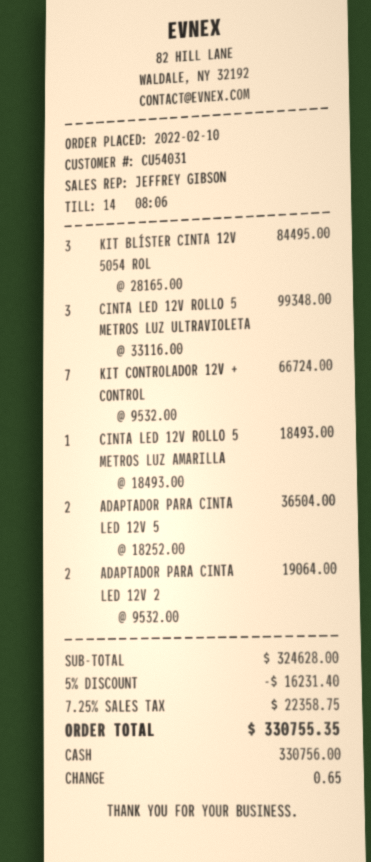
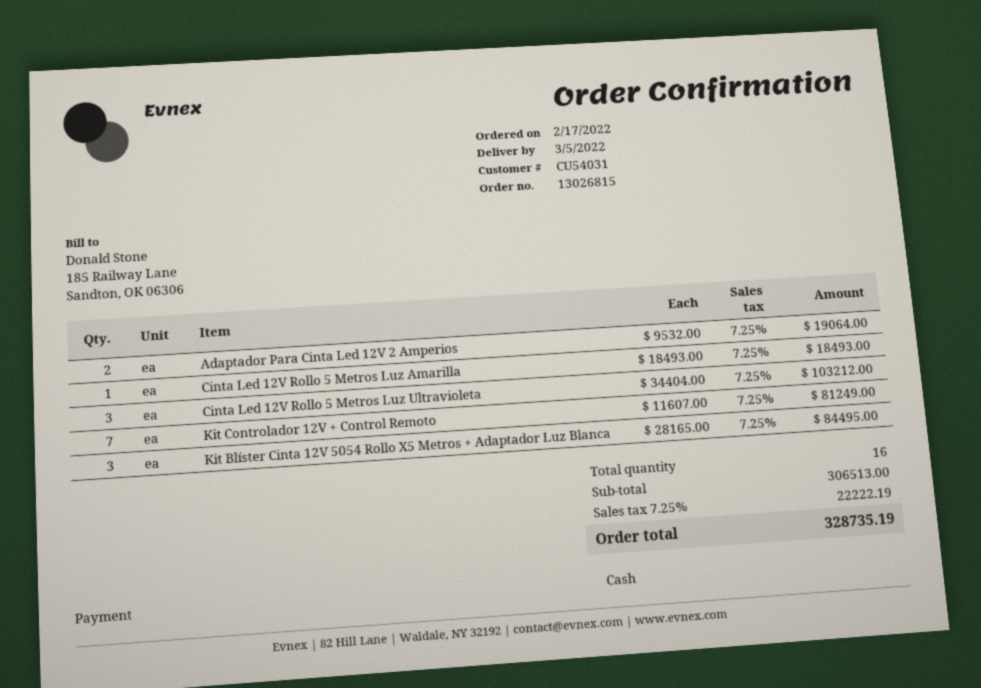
order date: 2022-02-10 -> 2022-02-17
CINTA LED 12V ROLLO 5 METROS LUZ ULTRAVIOLETA: 3 x 33116.00 = 99348.00 -> 3 x 34404.00 = 103212.00
KIT CONTROLADOR 12V + CONTROL: 7 x 9532.00 = 66724.00 -> 7 x 11607.00 = 81249.00
ADAPTADOR PARA CINTA LED 12V 5: 2 x 18252.00 = 36504.00 -> none
subtotal: 324628.00 -> 306513.00
discount: 5% = 16231.40 -> none
tax: 7.25% = 22358.75 -> 7.25% = 22222.19
total: 330755.35 -> 328735.19

